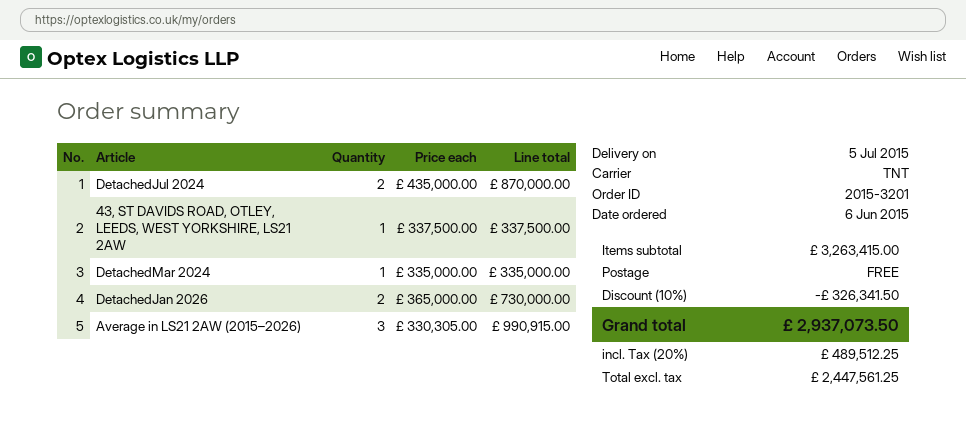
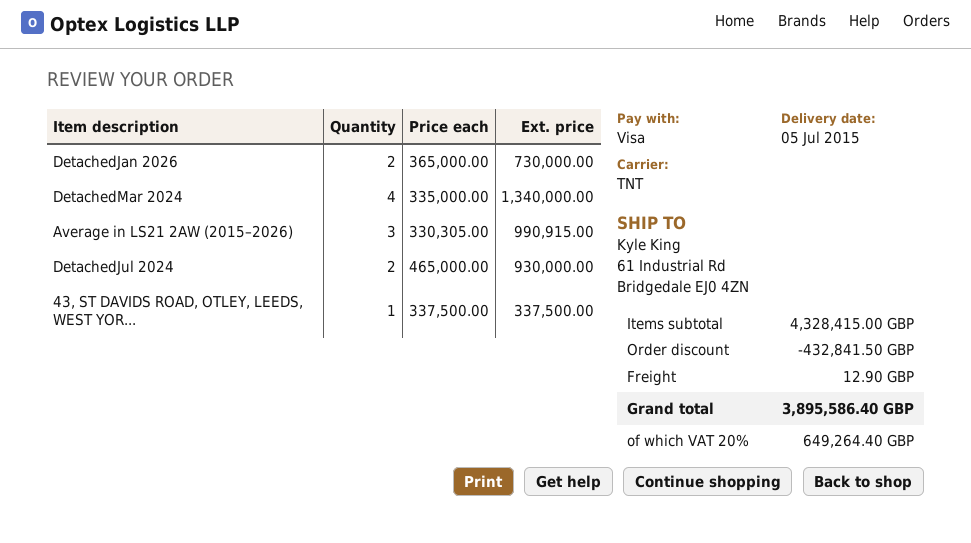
DetachedJul 2024: 2 x 435000.00 = 870000.00 -> 2 x 465000.00 = 930000.00
DetachedMar 2024: 1 x 335000.00 = 335000.00 -> 4 x 335000.00 = 1340000.00
subtotal: 3263415.00 -> 4328415.00
discount: 326341.50 -> 432841.50
shipping: 0.00 -> 12.90
tax: 20% = 489512.25 -> 20% = 649264.40
total: 2937073.50 -> 3895586.40

